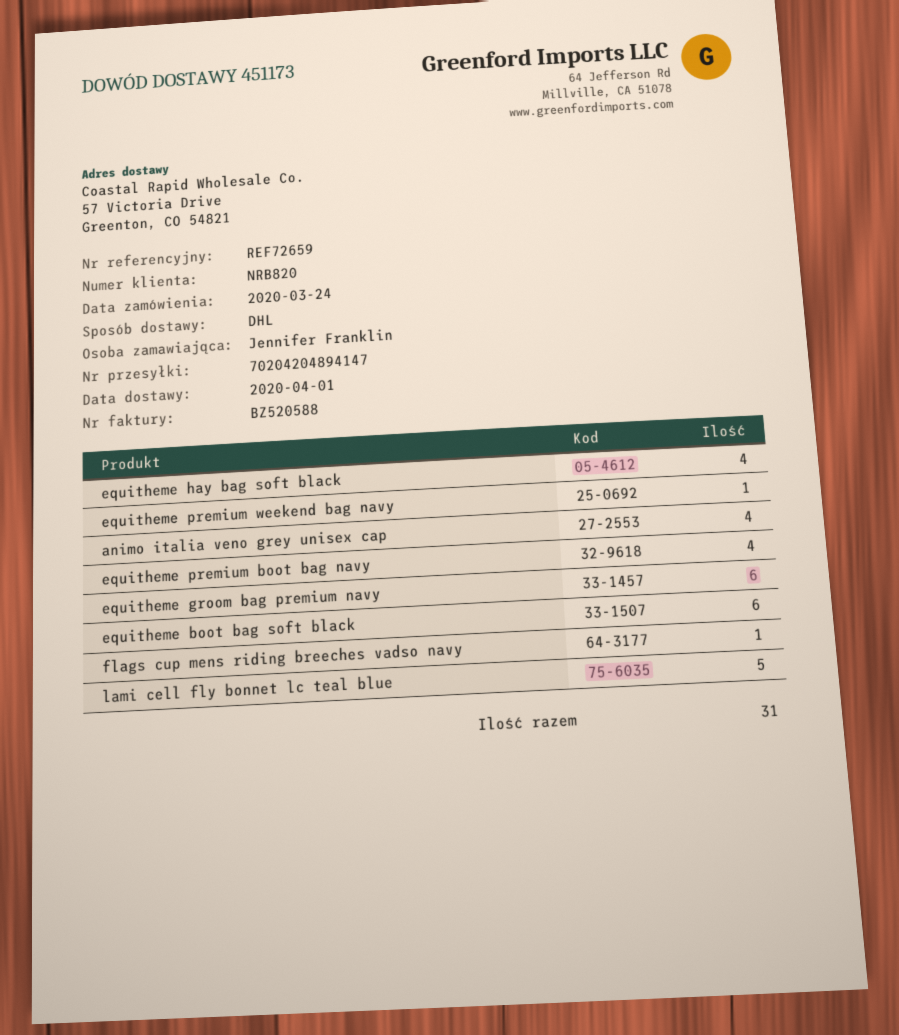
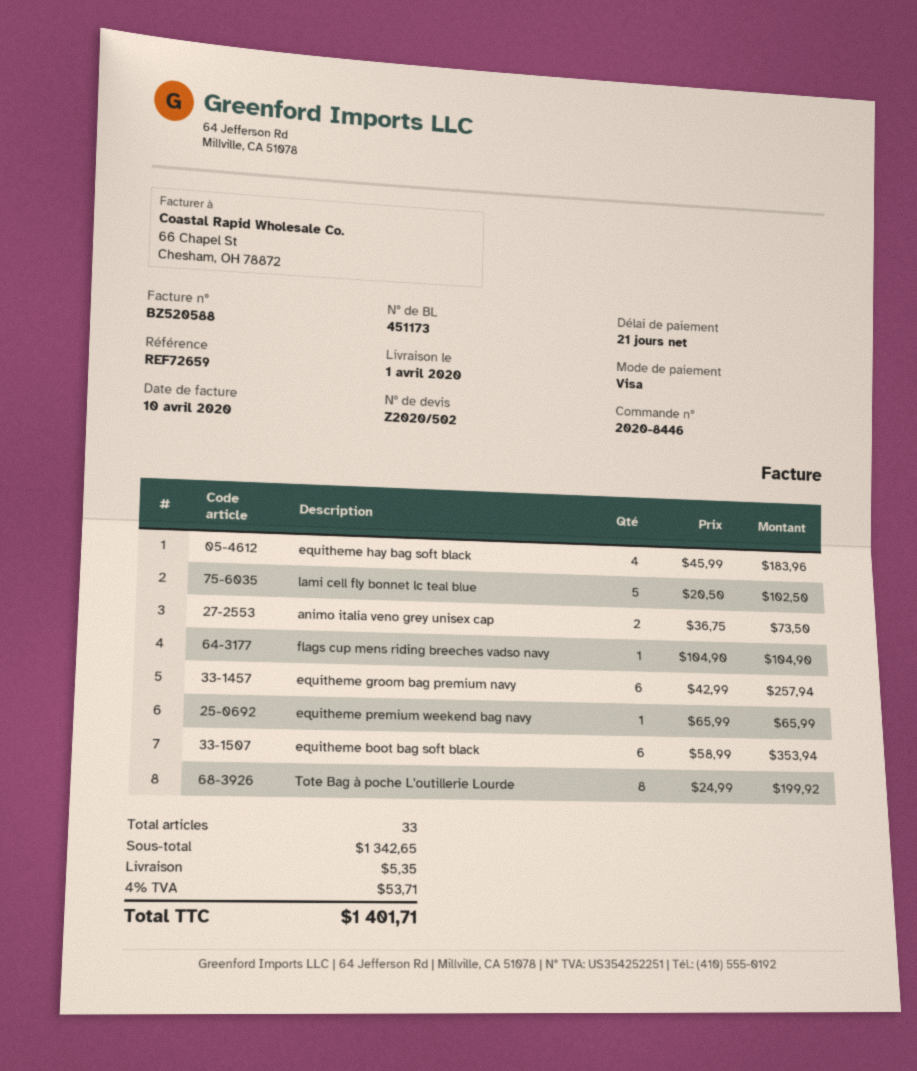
animo italia veno grey unisex cap: 4 -> 2
equitheme premium boot bag navy: 4 -> none
Tote Bag à poche L'outillerie Lourde: none -> 8
total quantity: 31 -> 33

